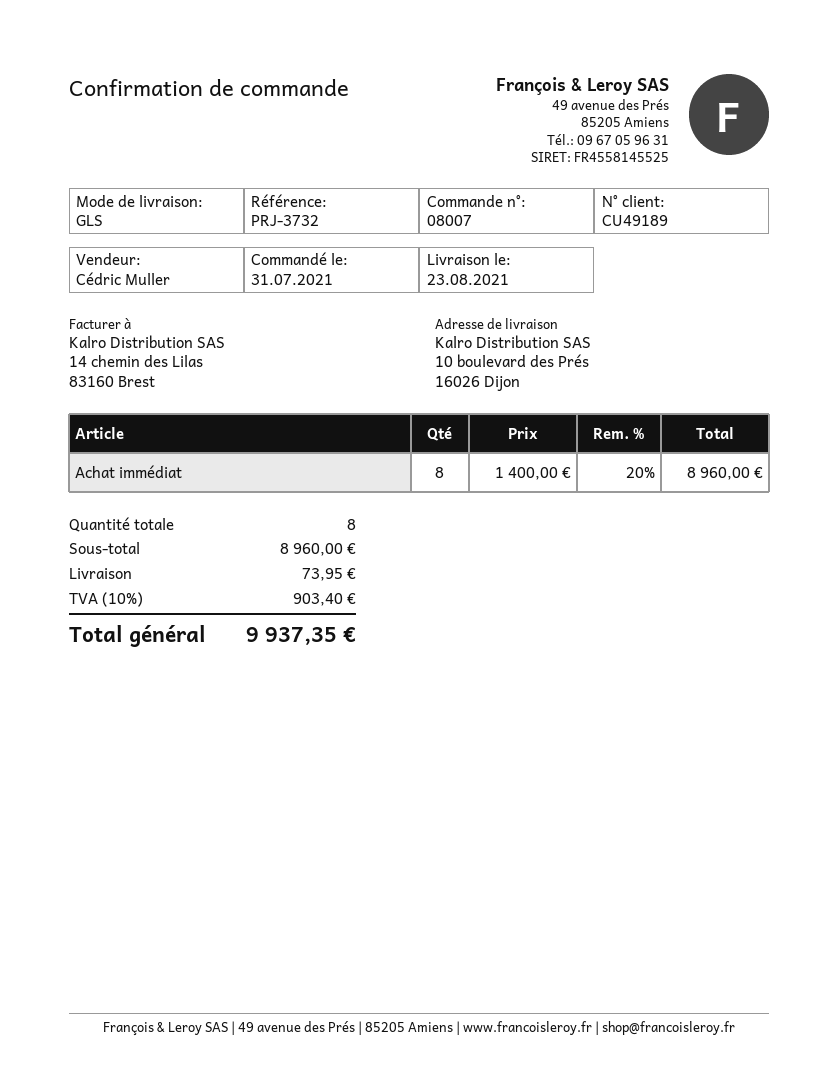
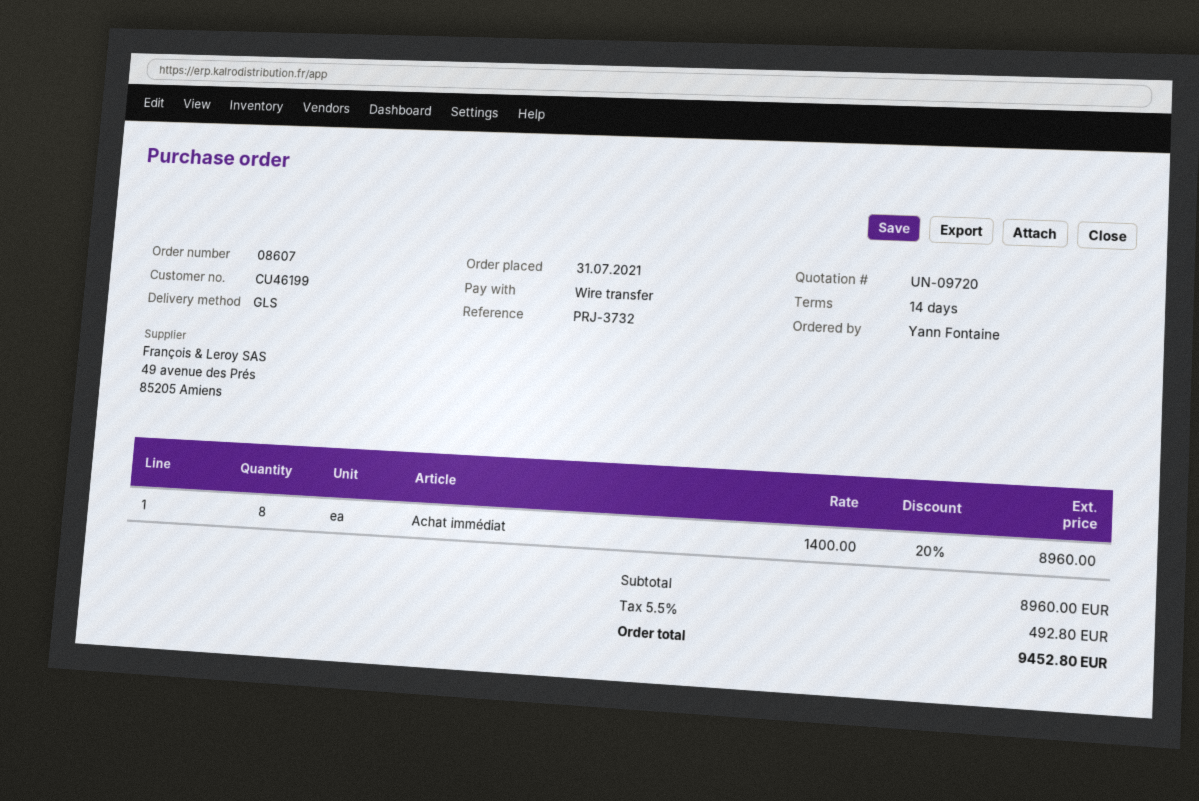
order number: 08007 -> 08607
customer number: CU49189 -> CU46199
shipping: 73.95 -> none
tax: 10% = 903.40 -> 5.5% = 492.80
total: 9937.35 -> 9452.80

